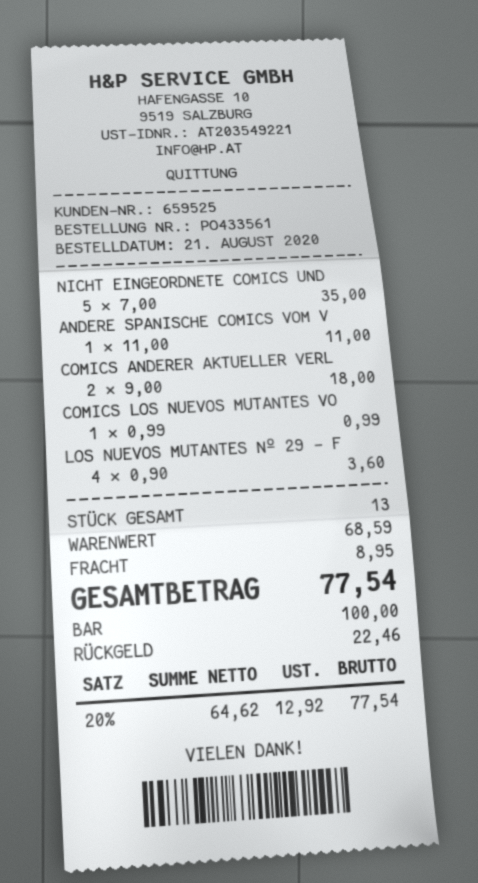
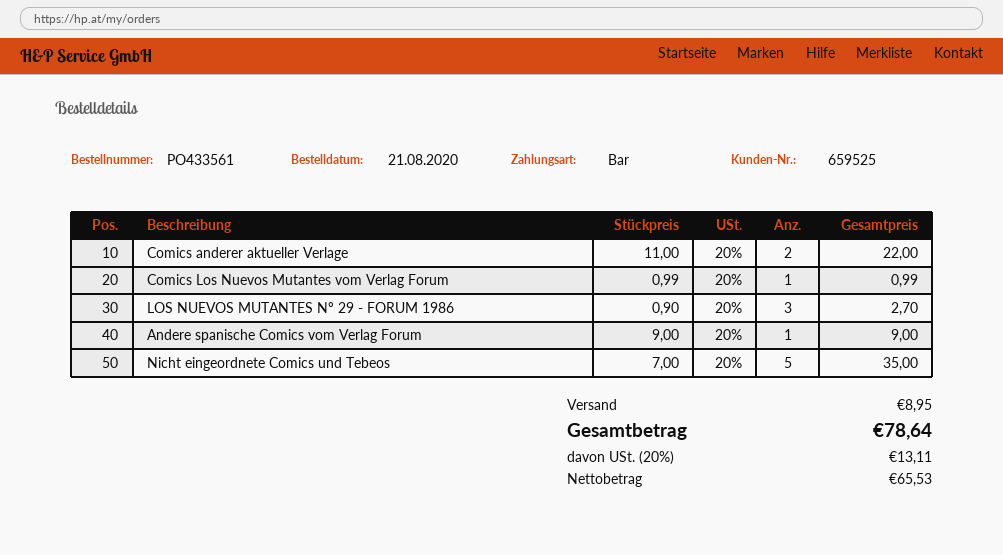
ANDERE SPANISCHE COMICS VOM V: 1 x 11.00 = 11.00 -> 1 x 9.00 = 9.00
COMICS ANDERER AKTUELLER VERL: 2 x 9.00 = 18.00 -> 2 x 11.00 = 22.00
LOS NUEVOS MUTANTES Nº 29 - F: 4 x 0.90 = 3.60 -> 3 x 0.90 = 2.70
net: 64.62 -> 65.53
tax: 20% = 12.92 -> 20% = 13.11
total: 77.54 -> 78.64

